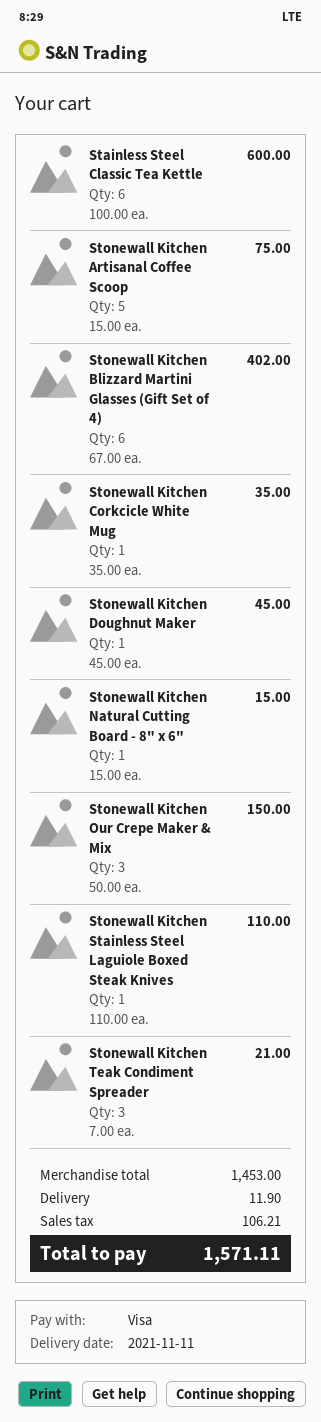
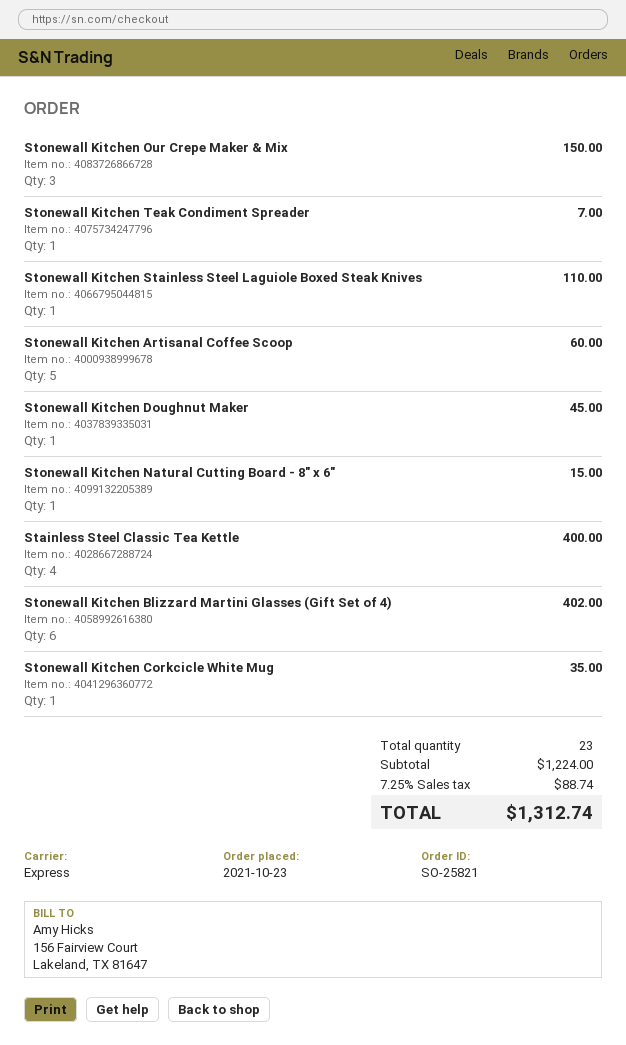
Stainless Steel Classic Tea Kettle: 6 for 600.00 -> 4 for 400.00
Stonewall Kitchen Artisanal Coffee Scoop: 5 for 75.00 -> 5 for 60.00
Stonewall Kitchen Teak Condiment Spreader: 3 for 21.00 -> 1 for 7.00
subtotal: 1453.00 -> 1224.00
shipping: 11.90 -> none
tax: 106.21 -> 88.74
total: 1571.11 -> 1312.74

